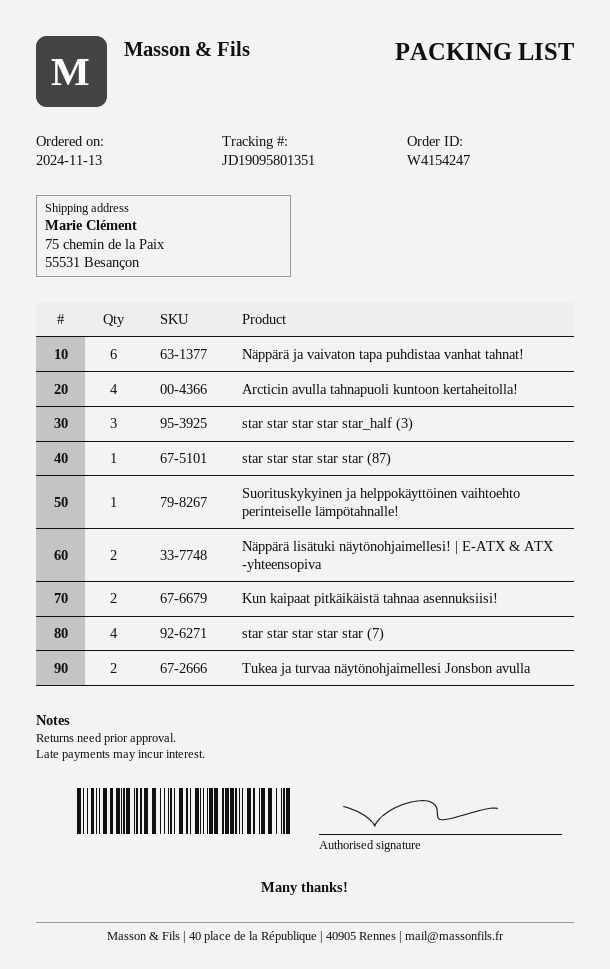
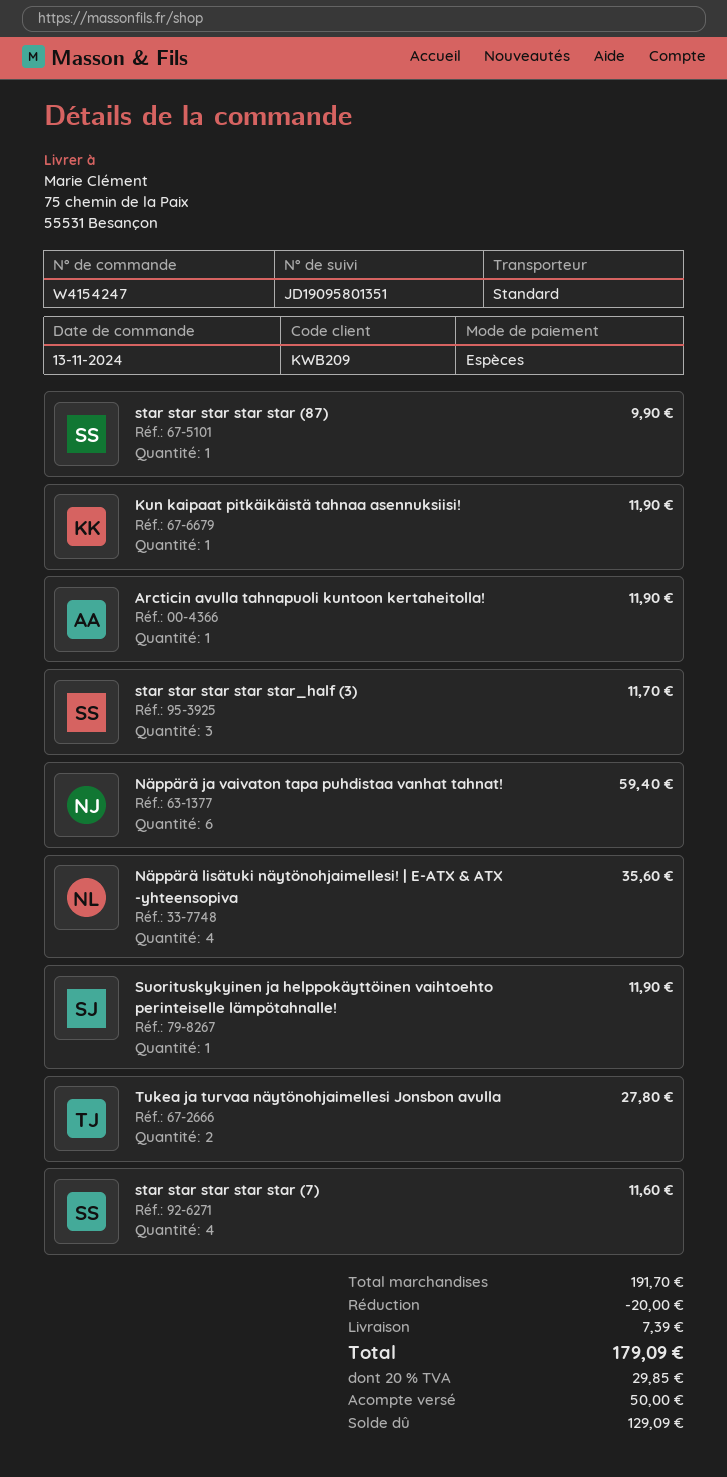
Arcticin avulla tahnapuoli kuntoon kertaheitolla!: 4 -> 1
Näppärä lisätuki näytönohjaimellesi! | E-ATX & ATX -yhteensopiva: 2 -> 4
Kun kaipaat pitkäikäistä tahnaa asennuksiisi!: 2 -> 1

